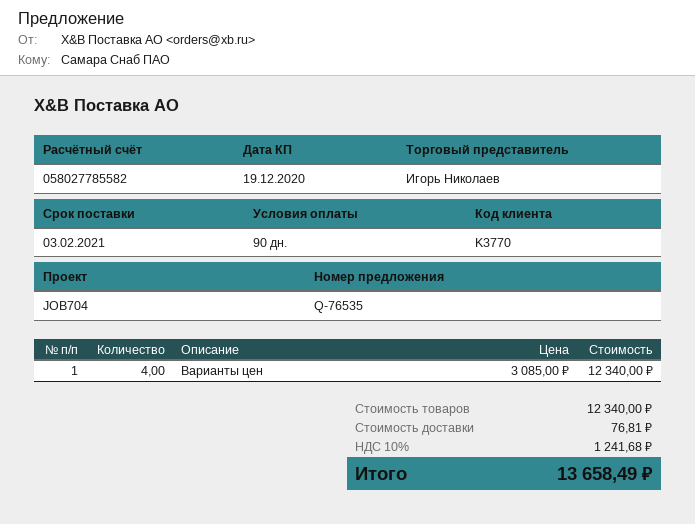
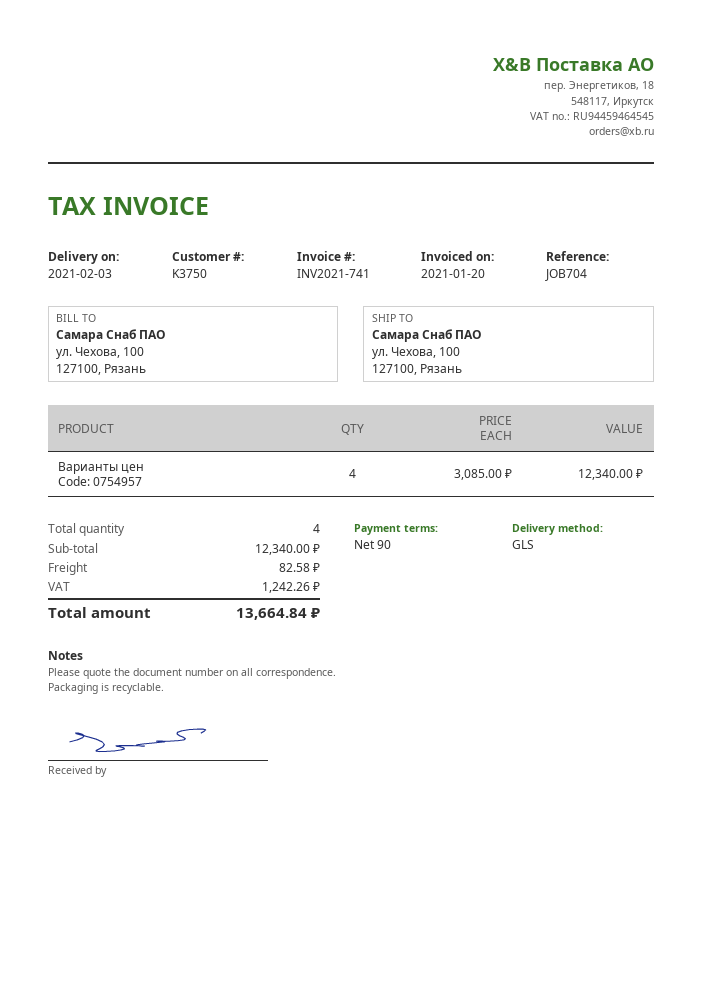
customer number: K3770 -> K3750
shipping: 76.81 -> 82.58
tax: 1241.68 -> 1242.26
total: 13658.49 -> 13664.84

